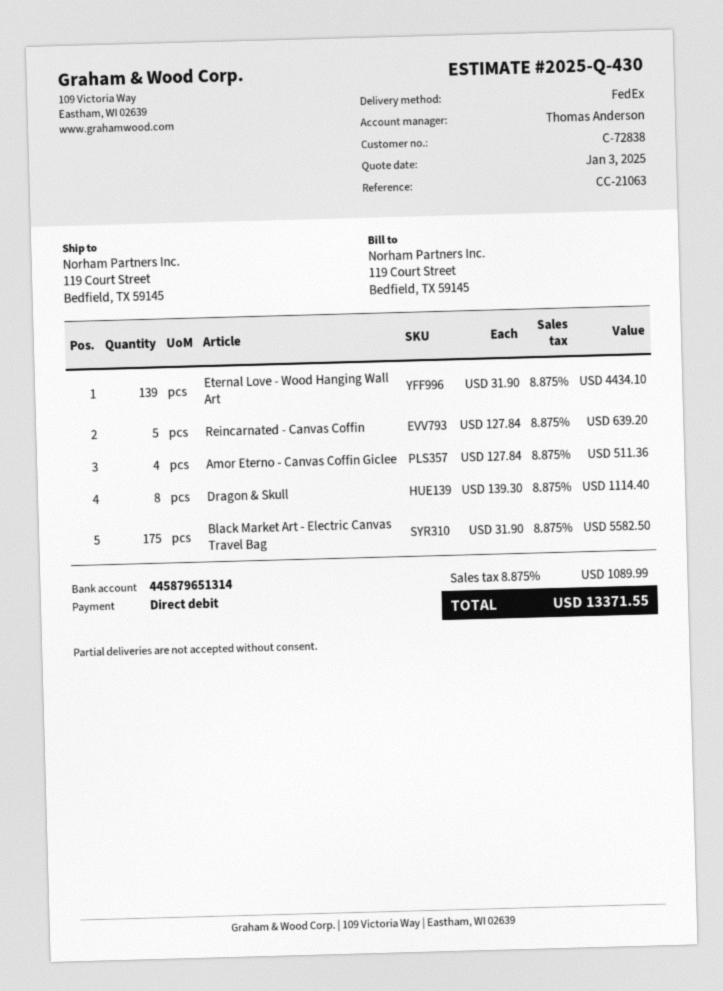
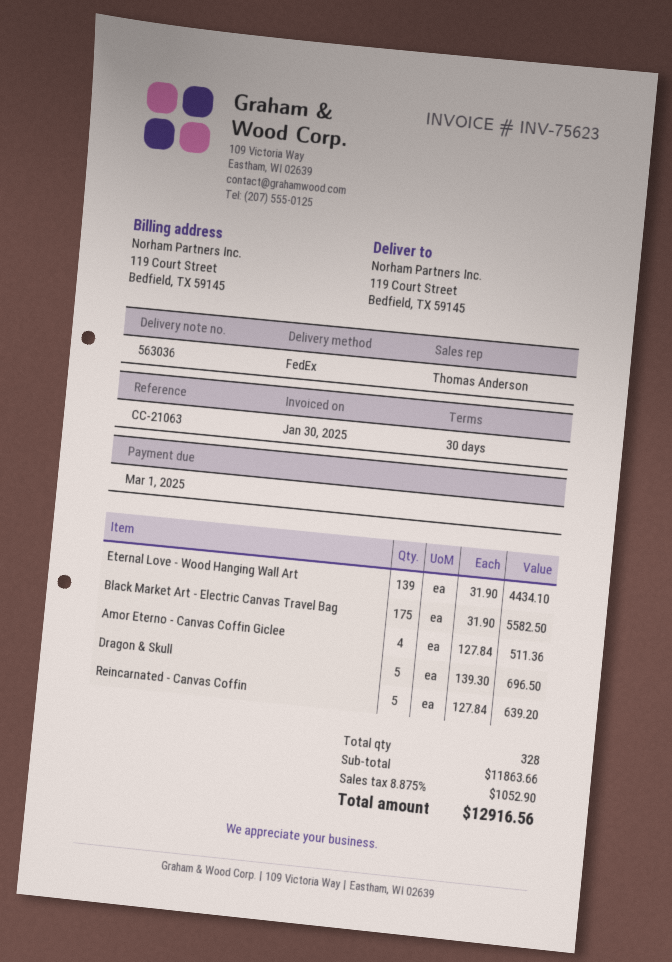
Dragon & Skull: 8 x 139.30 = 1114.40 -> 5 x 139.30 = 696.50
tax: 8.875% = 1089.99 -> 8.875% = 1052.90
total: 13371.55 -> 12916.56

